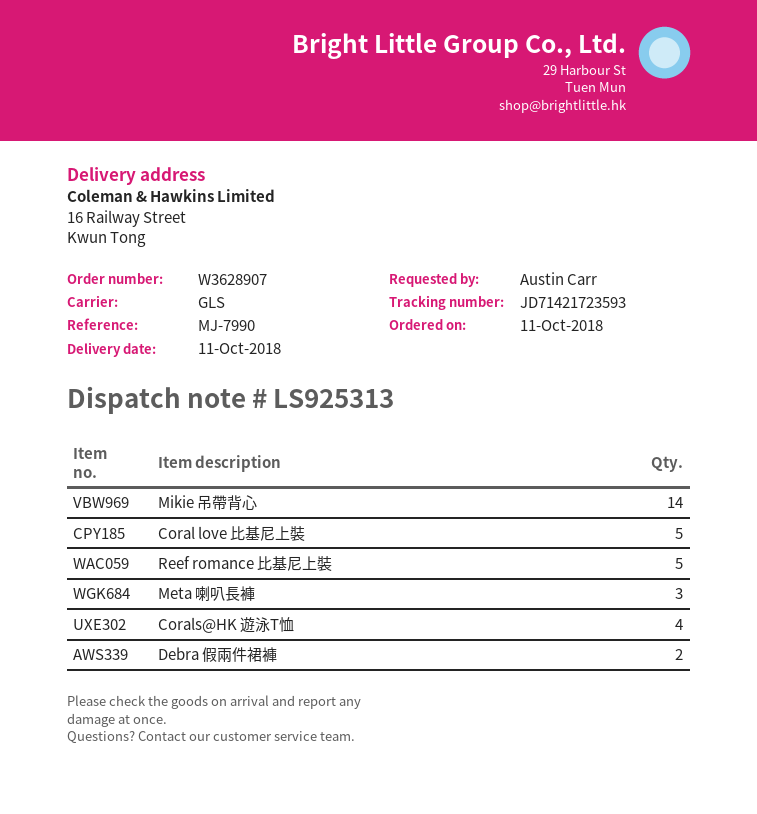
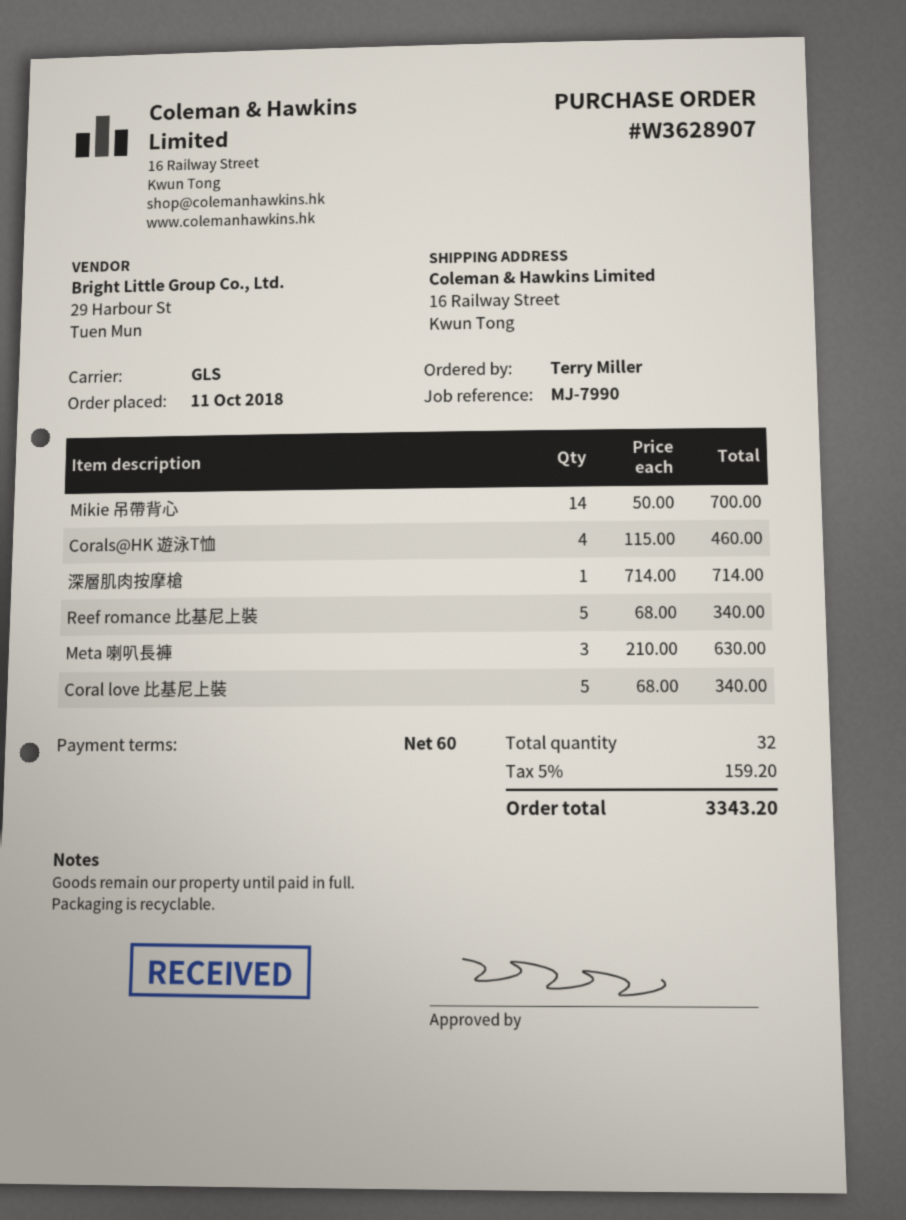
ordered by: Austin Carr -> Terry Miller
Debra 假兩件裙褲: 2 -> none
深層肌肉按摩槍: none -> 1

